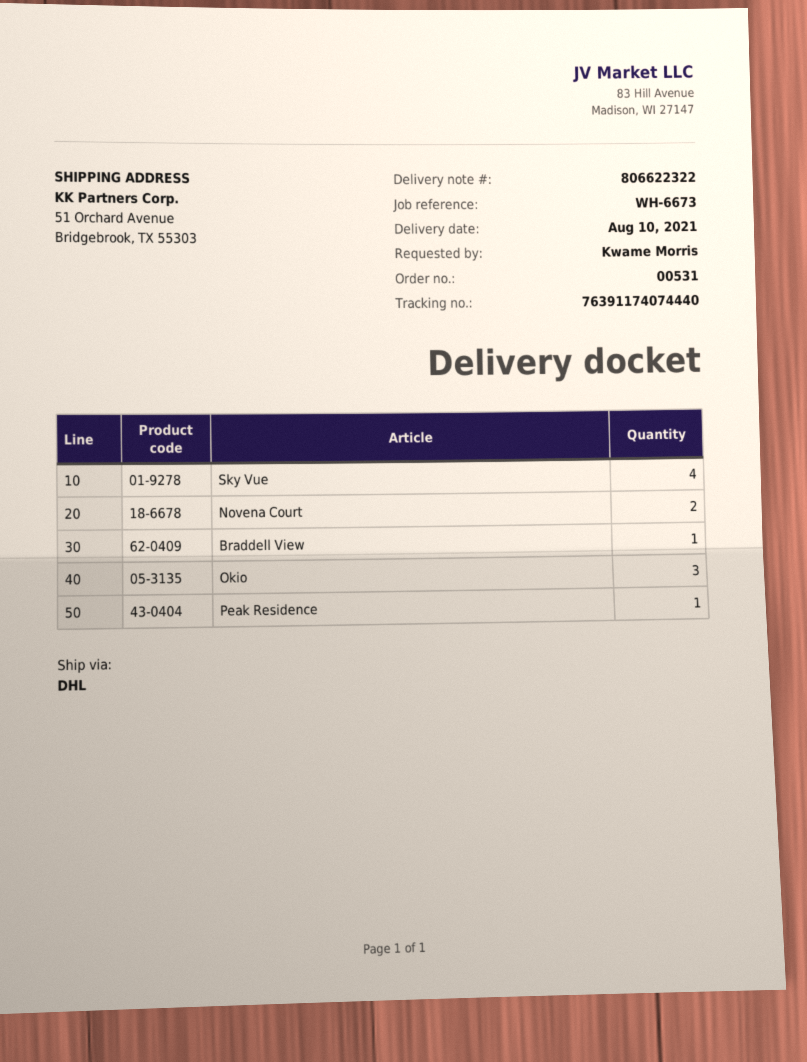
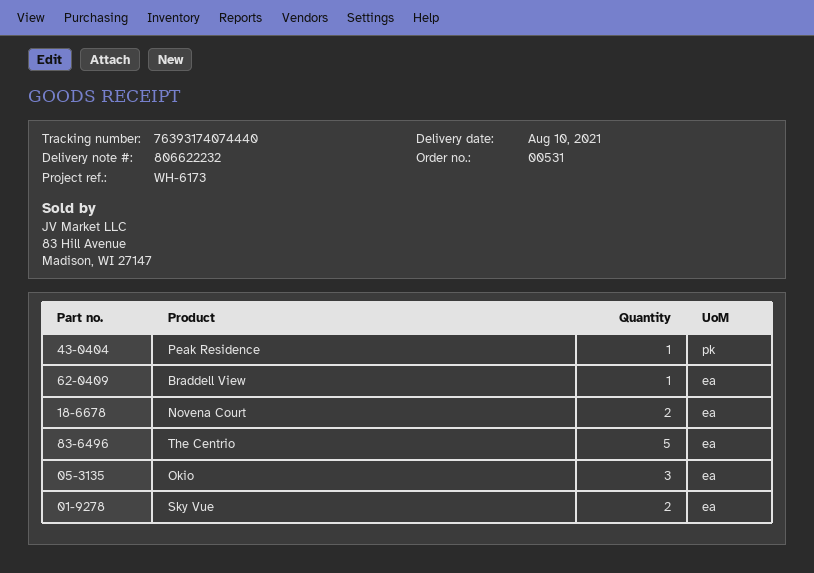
delivery note number: 806622322 -> 806622232
reference: WH-6673 -> WH-6173
tracking number: 76391174074440 -> 76393174074440
Sky Vue: 4 -> 2
The Centrio: none -> 5

